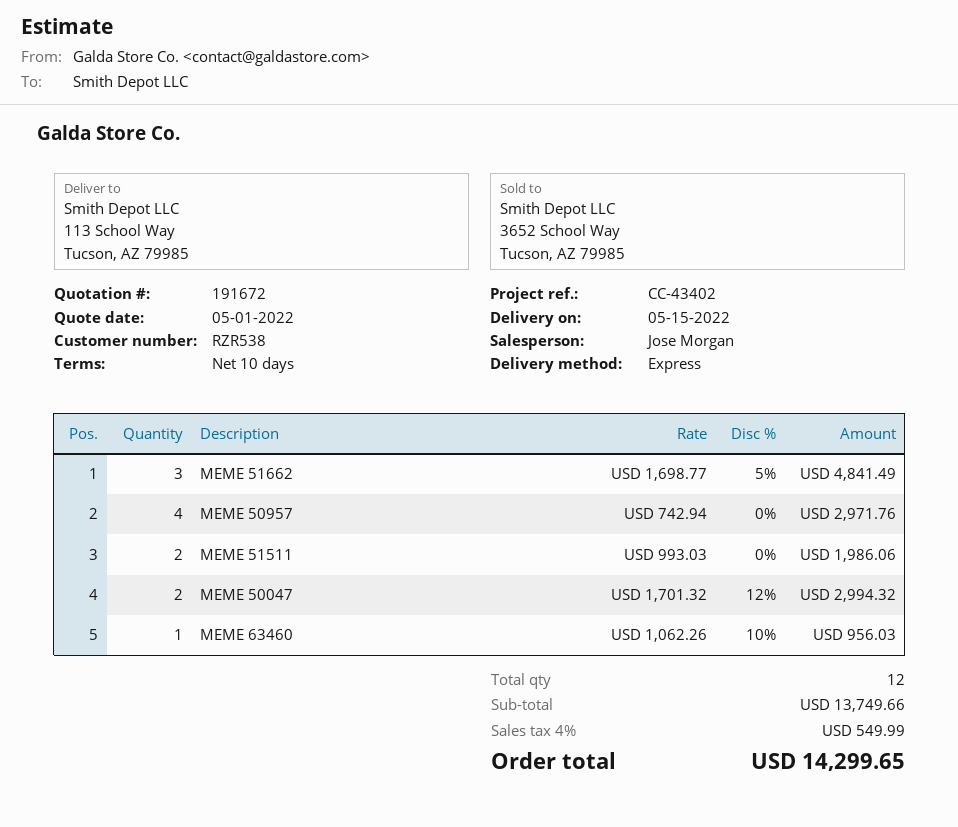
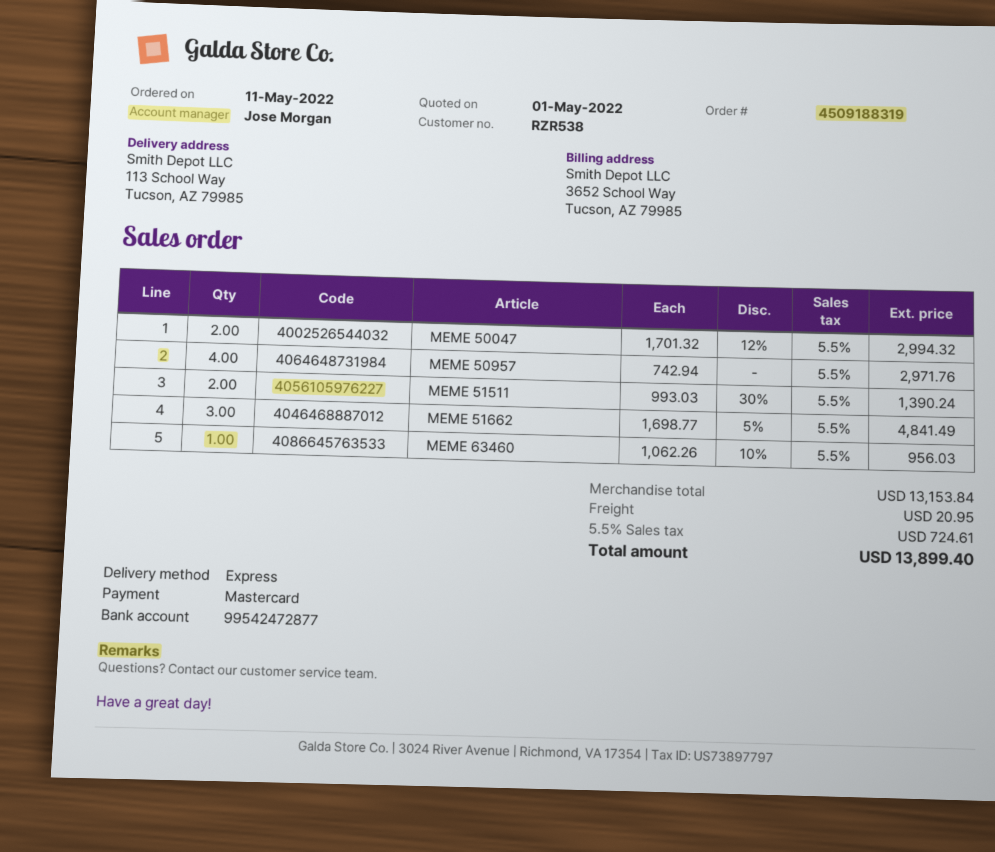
MEME 51511: 2 x 993.03 = 1986.06 -> 2 x 993.03 - 30% = 1390.24
subtotal: 13749.66 -> 13153.84
shipping: none -> 20.95
tax: 4% = 549.99 -> 5.5% = 724.61
total: 14299.65 -> 13899.40

